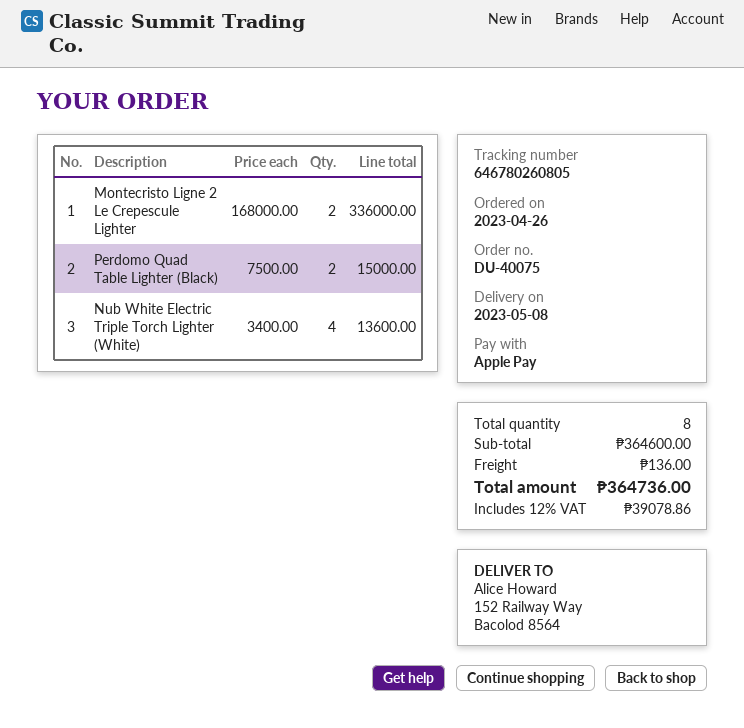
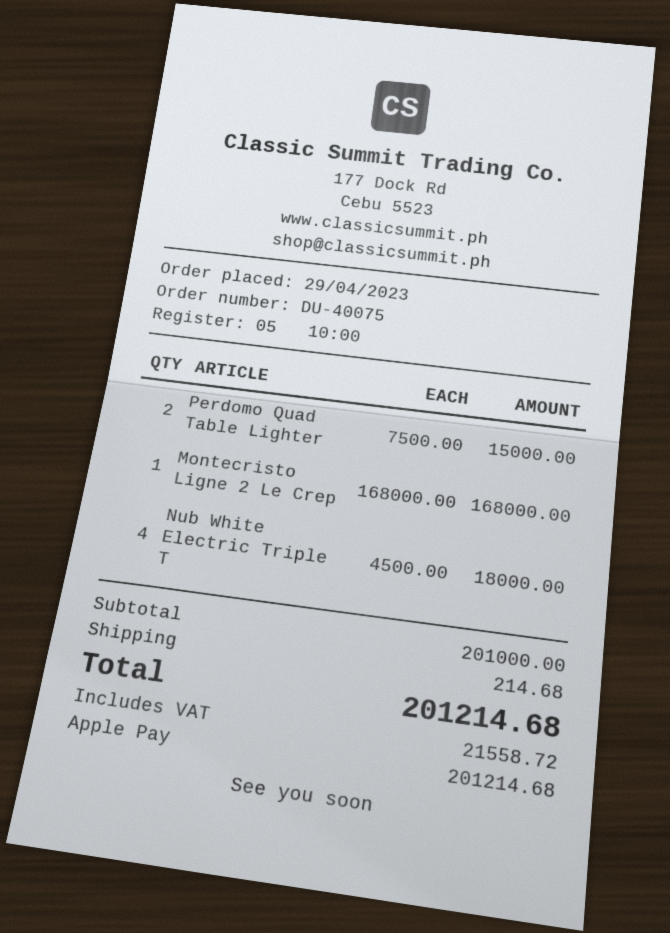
order date: 2023-04-26 -> 2023-04-29
Montecristo Ligne 2 Le Crepescule Lighter: 2 x 168000.00 = 336000.00 -> 1 x 168000.00 = 168000.00
Nub White Electric Triple Torch Lighter (White): 4 x 3400.00 = 13600.00 -> 4 x 4500.00 = 18000.00
subtotal: 364600.00 -> 201000.00
shipping: 136.00 -> 214.68
tax: 39078.86 -> 21558.72
total: 364736.00 -> 201214.68

